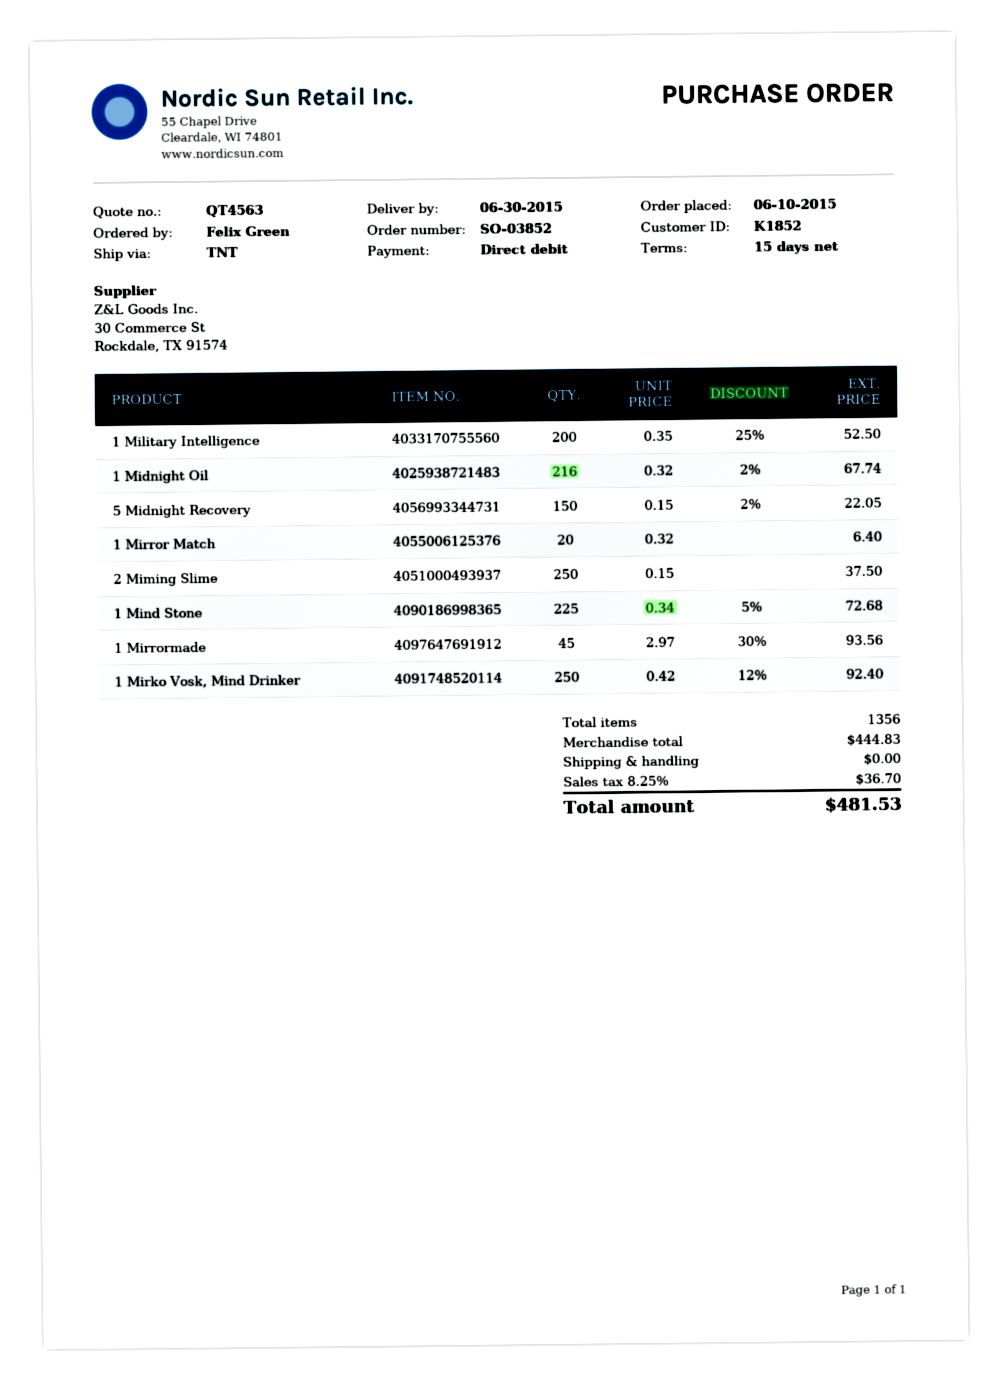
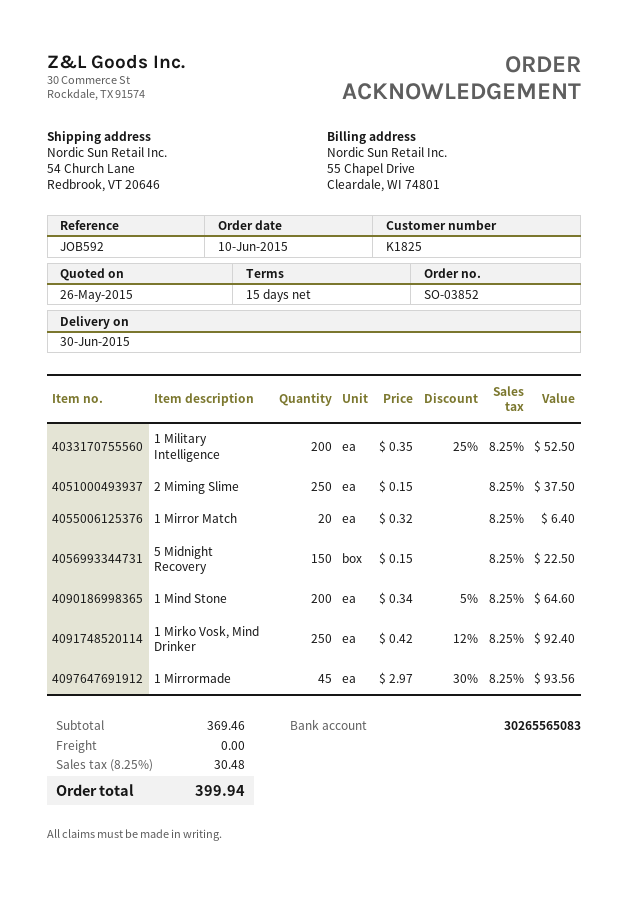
customer number: K1852 -> K1825
1 Midnight Oil: 216 x 0.32 - 2% = 67.74 -> none
5 Midnight Recovery: 150 x 0.15 - 2% = 22.05 -> 150 x 0.15 = 22.50
1 Mind Stone: 225 x 0.34 - 5% = 72.68 -> 200 x 0.34 - 5% = 64.60
subtotal: 444.83 -> 369.46
tax: 8.25% = 36.70 -> 8.25% = 30.48
total: 481.53 -> 399.94

